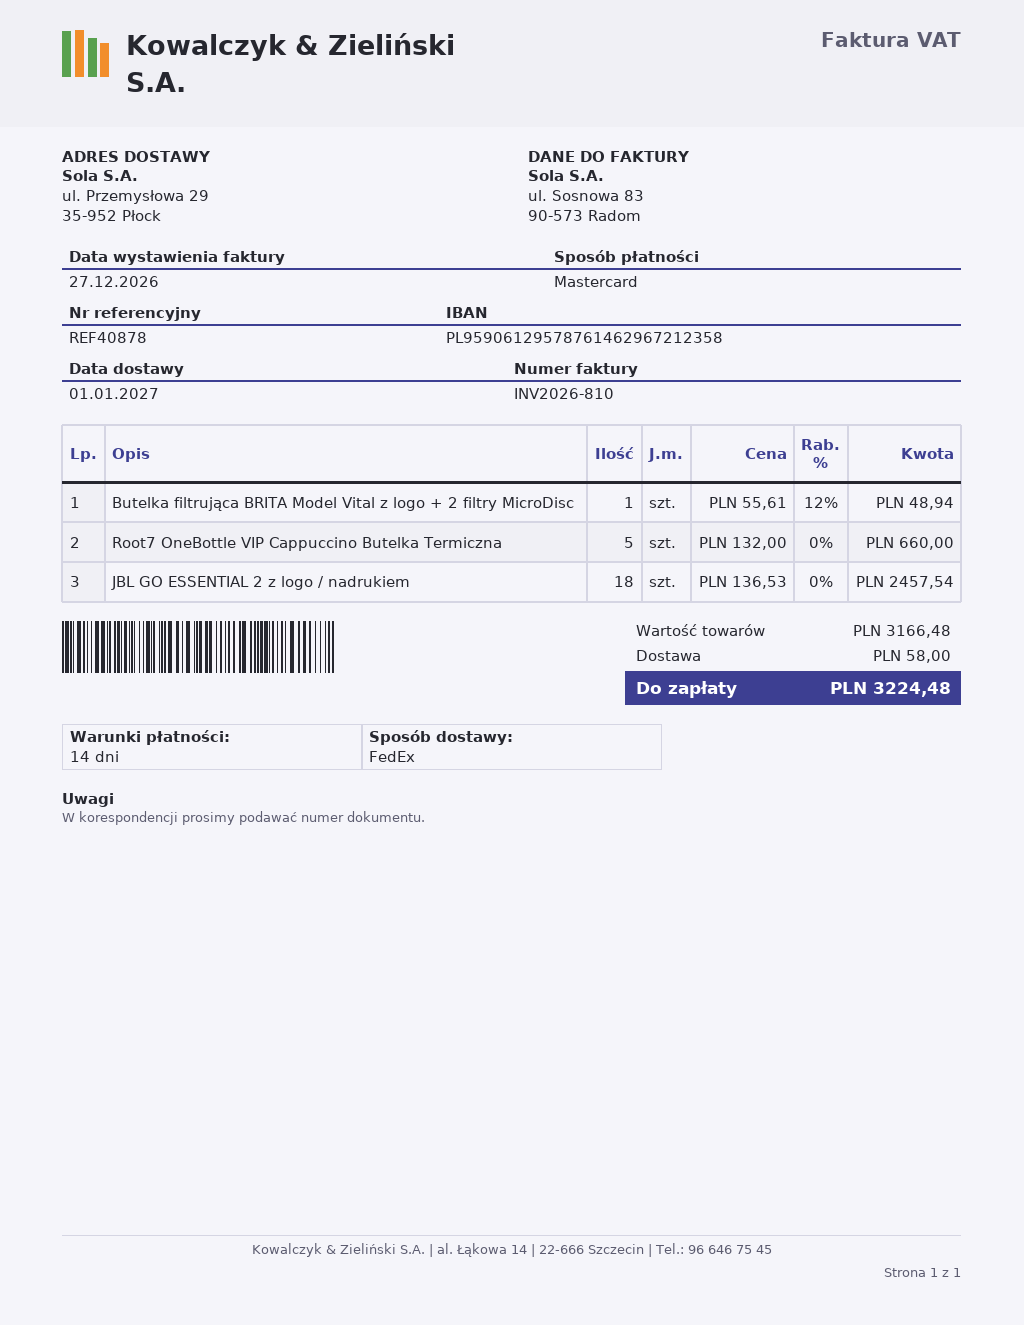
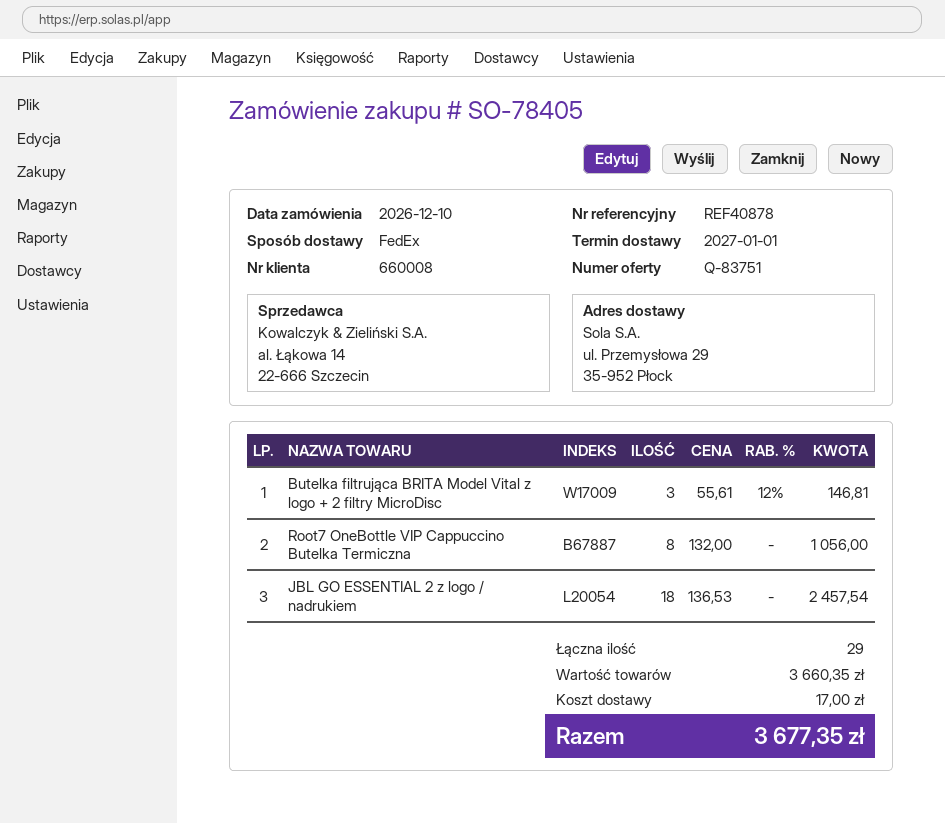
Butelka filtrująca BRITA Model Vital z logo + 2 filtry MicroDisc: 1 x 55.61 - 12% = 48.94 -> 3 x 55.61 - 12% = 146.81
Root7 OneBottle VIP Cappuccino Butelka Termiczna: 5 x 132.00 = 660.00 -> 8 x 132.00 = 1056.00
subtotal: 3166.48 -> 3660.35
shipping: 58.00 -> 17.00
total: 3224.48 -> 3677.35

